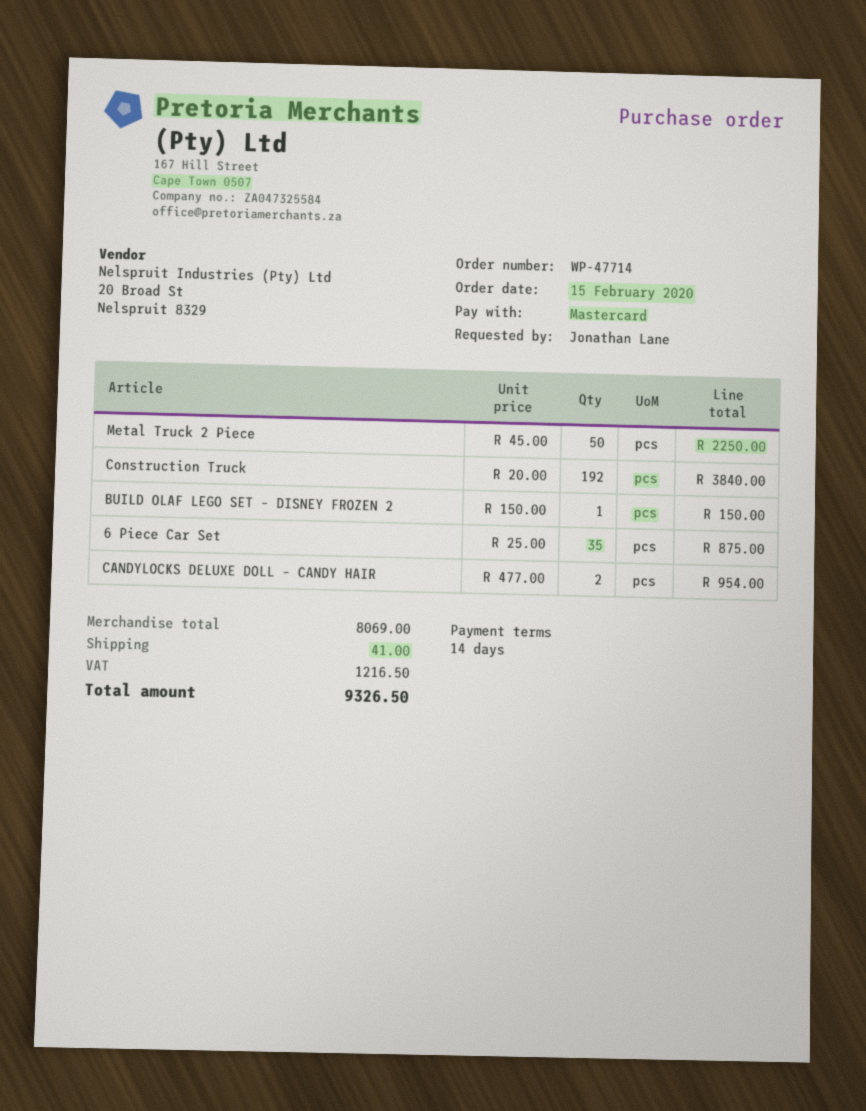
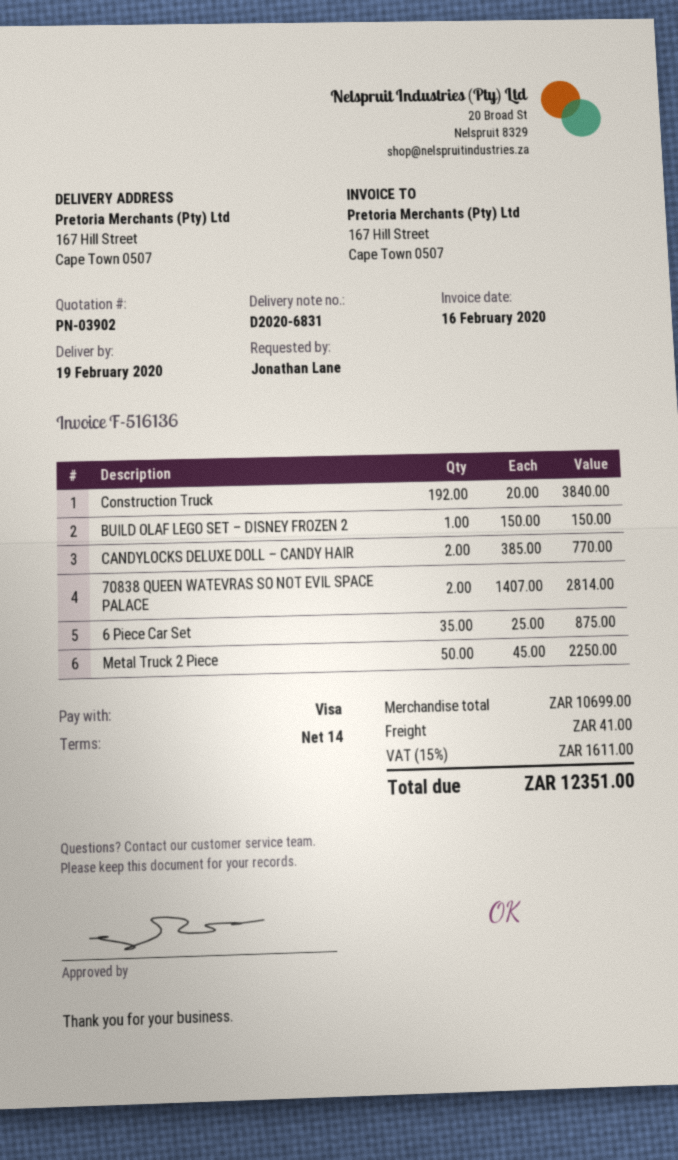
payment method: Mastercard -> Visa
CANDYLOCKS DELUXE DOLL – CANDY HAIR: 2 x 477.00 = 954.00 -> 2 x 385.00 = 770.00
70838 QUEEN WATEVRAS SO NOT EVIL SPACE PALACE: none -> 2 x 1407.00 = 2814.00
subtotal: 8069.00 -> 10699.00
tax: 1216.50 -> 1611.00
total: 9326.50 -> 12351.00

